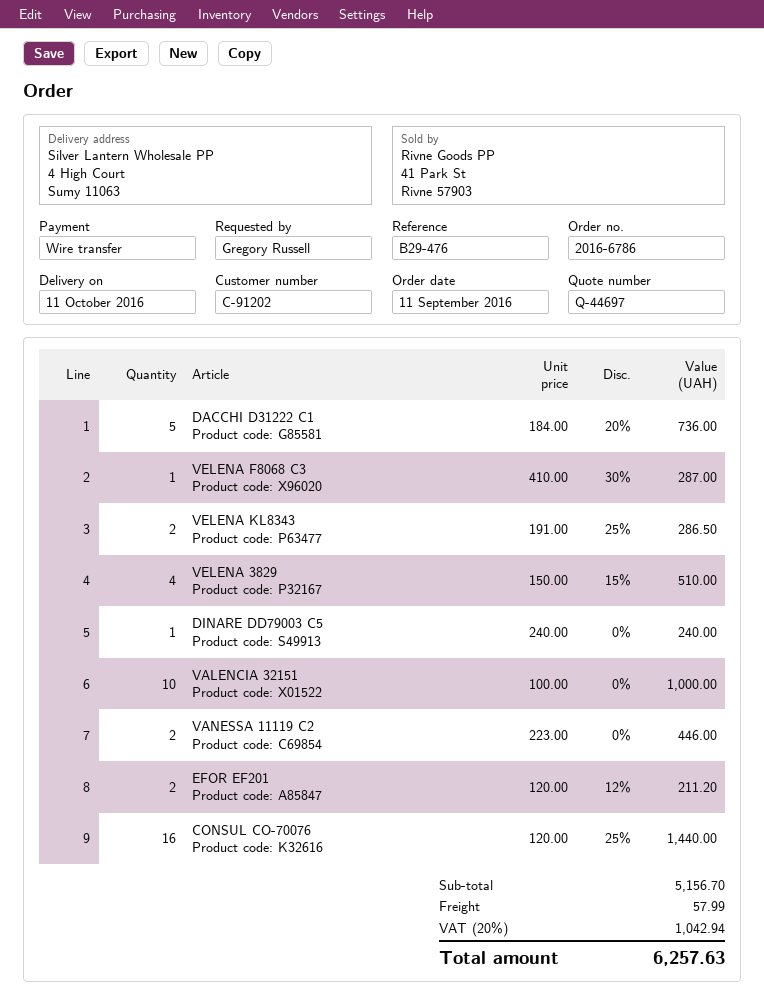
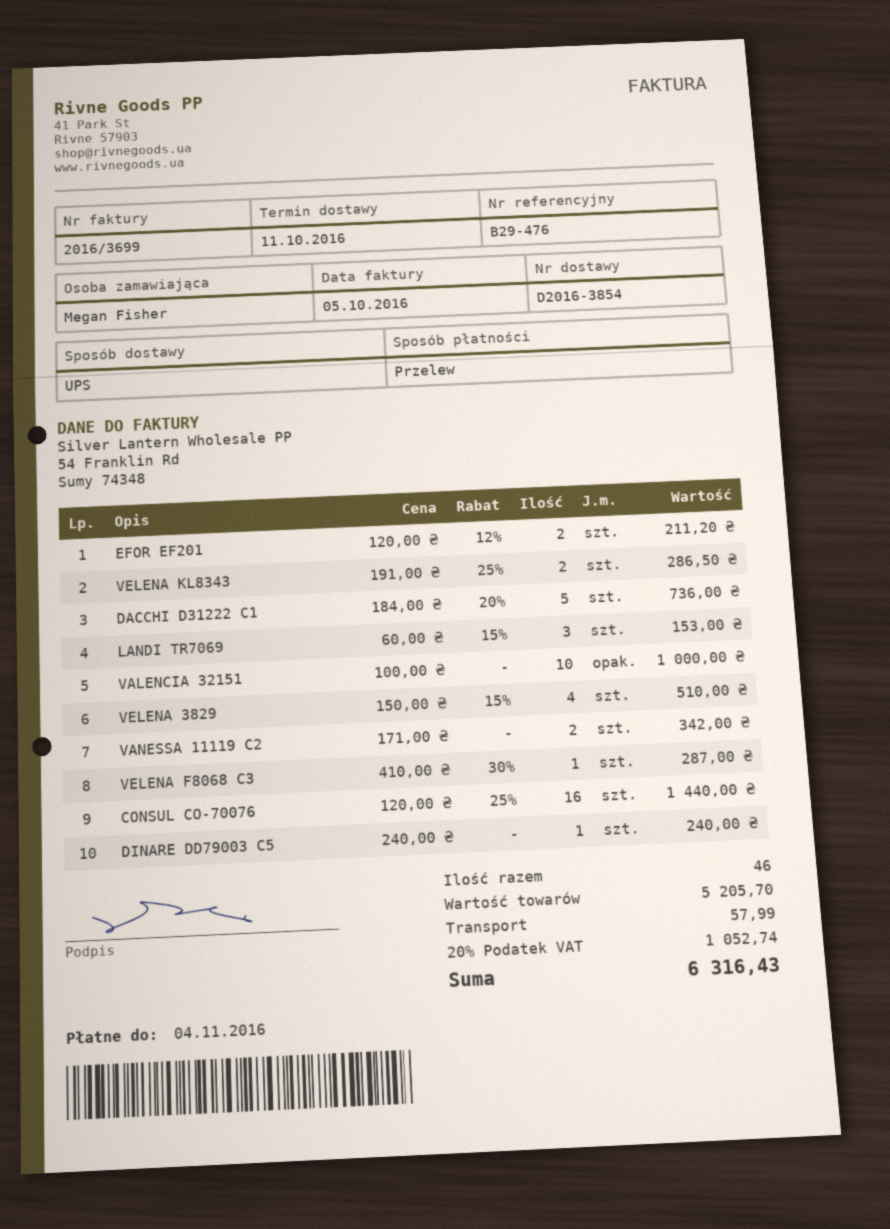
ordered by: Gregory Russell -> Megan Fisher
VANESSA 11119 C2: 2 x 223.00 = 446.00 -> 2 x 171.00 = 342.00
LANDI TR7069: none -> 3 x 60.00 - 15% = 153.00
subtotal: 5156.70 -> 5205.70
tax: 20% = 1042.94 -> 20% = 1052.74
total: 6257.63 -> 6316.43

